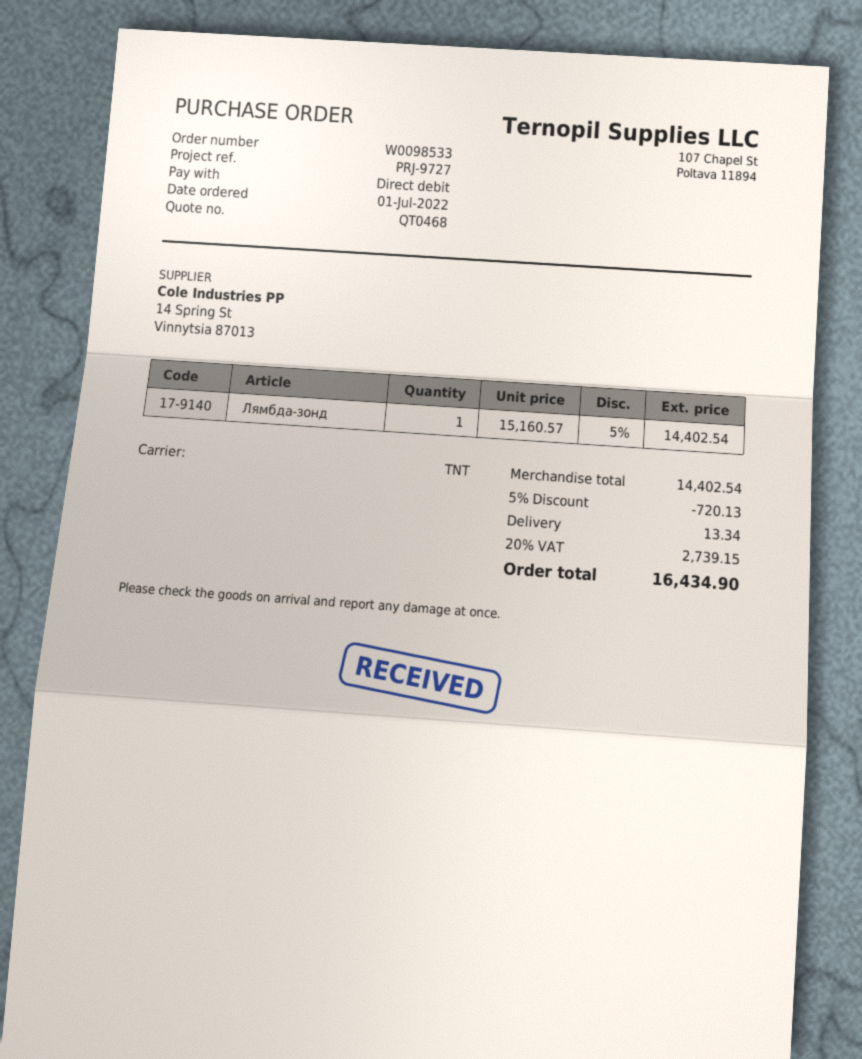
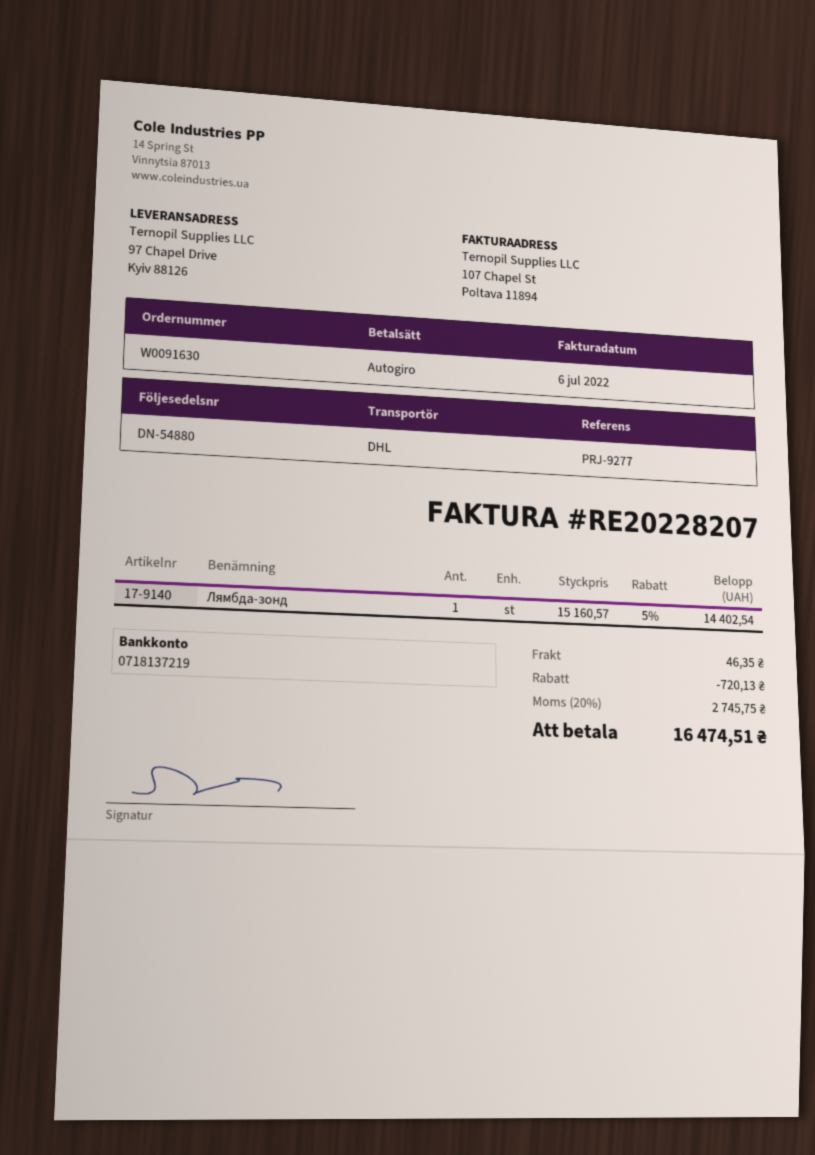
order number: W0098533 -> W0091630
reference: PRJ-9727 -> PRJ-9277
shipping method: TNT -> DHL
shipping: 13.34 -> 46.35
tax: 20% = 2739.15 -> 20% = 2745.75
total: 16434.90 -> 16474.51

